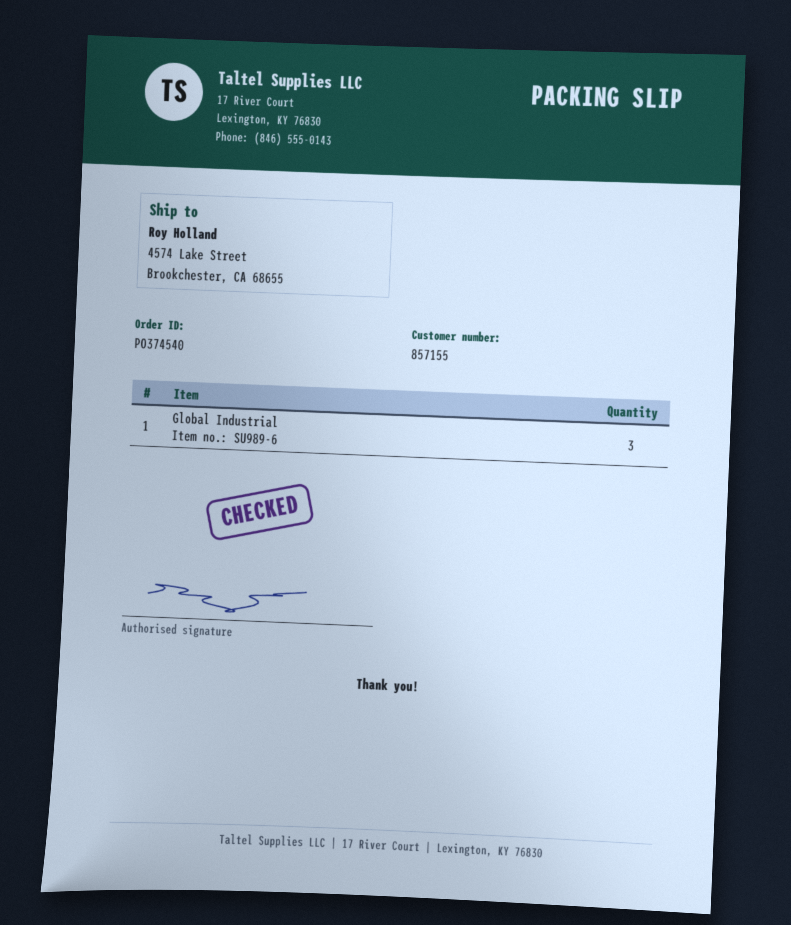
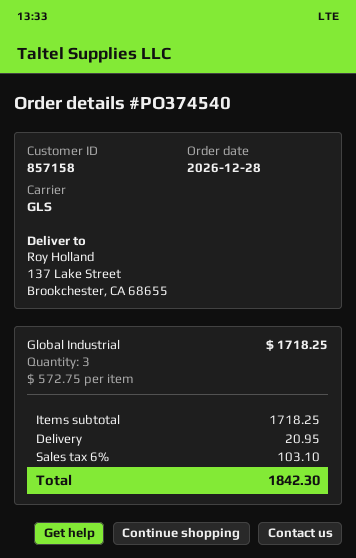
customer number: 857155 -> 857158
ship to: 4574 Lake Street, Brookchester, CA 68655 -> 137 Lake Street, Brookchester, CA 68655

